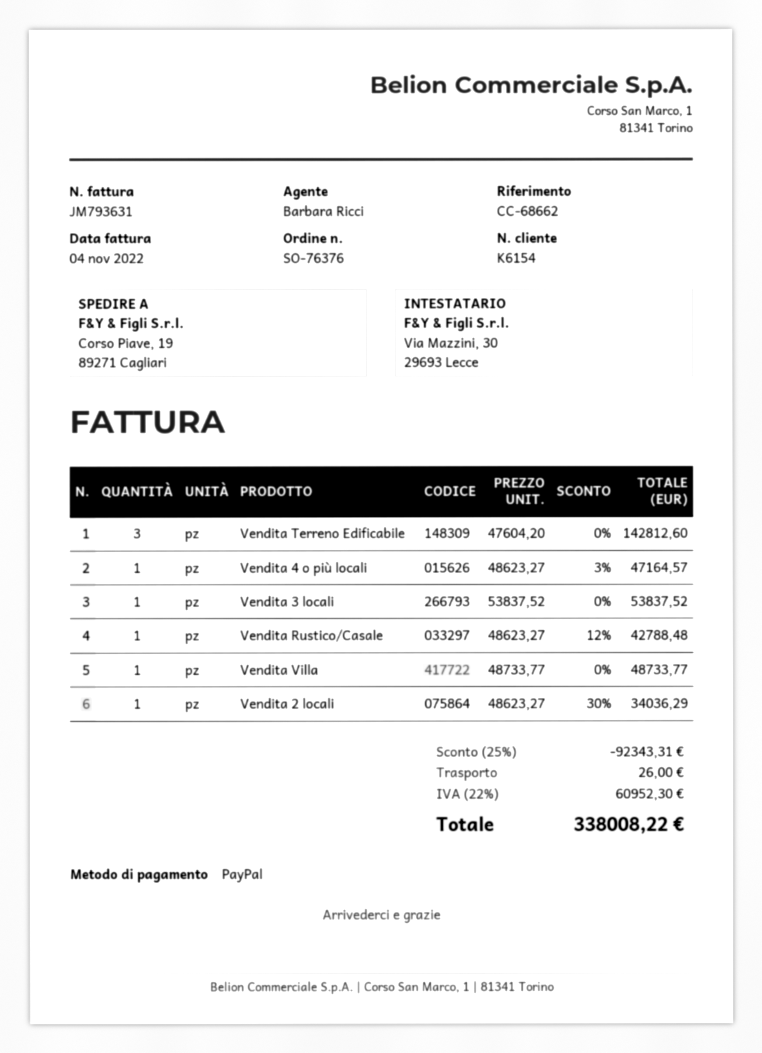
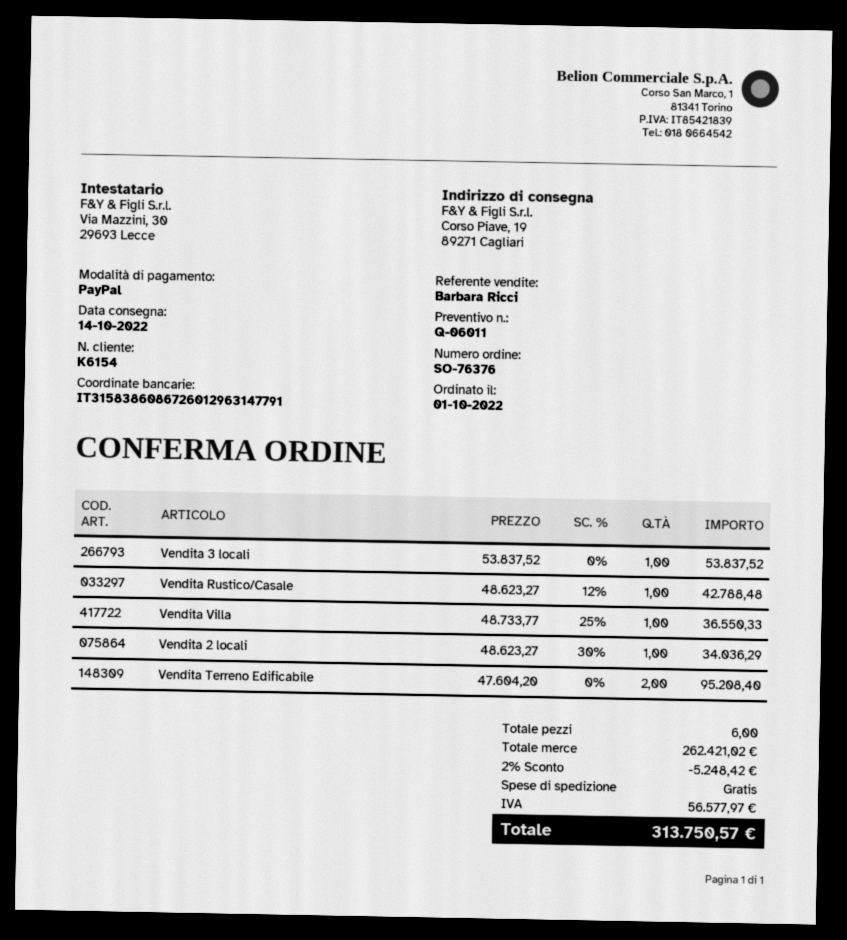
Vendita Terreno Edificabile: 3 x 47604.20 = 142812.60 -> 2 x 47604.20 = 95208.40
Vendita 4 o più locali: 1 x 48623.27 - 3% = 47164.57 -> none
Vendita Villa: 1 x 48733.77 = 48733.77 -> 1 x 48733.77 - 25% = 36550.33
discount: 25% = 92343.31 -> 2% = 5248.42
shipping: 26.00 -> 0.00
tax: 60952.30 -> 56577.97
total: 338008.22 -> 313750.57

